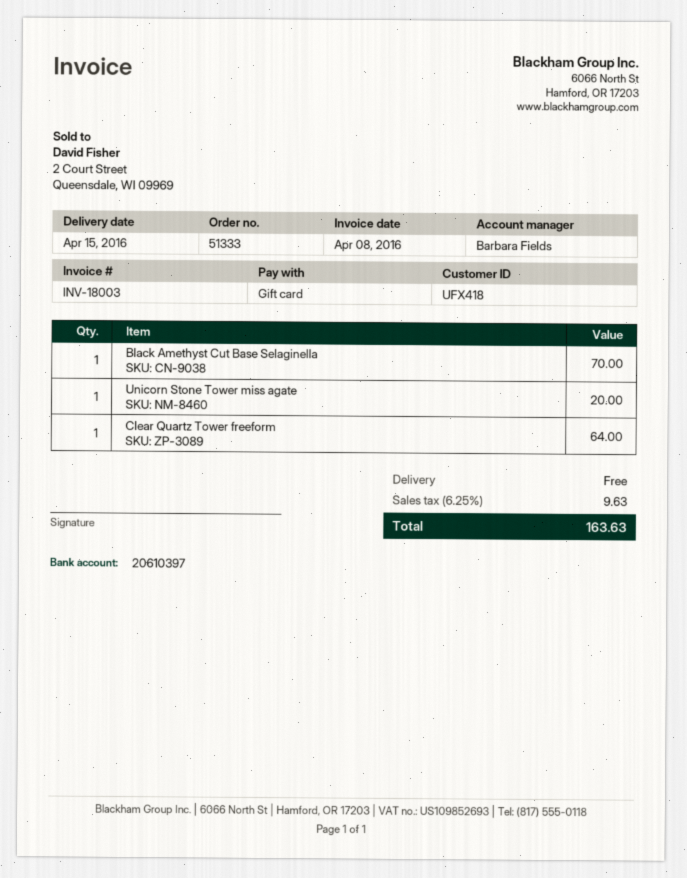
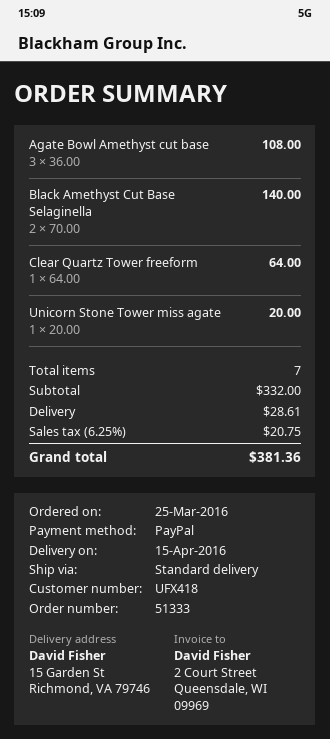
payment method: gift card -> PayPal
Black Amethyst Cut Base Selaginella: 1 for 70.00 -> 2 for 140.00
Agate Bowl Amethyst cut base: none -> 3 for 108.00
shipping: 0.00 -> 28.61
tax: 6.25% = 9.63 -> 6.25% = 20.75
total: 163.63 -> 381.36

